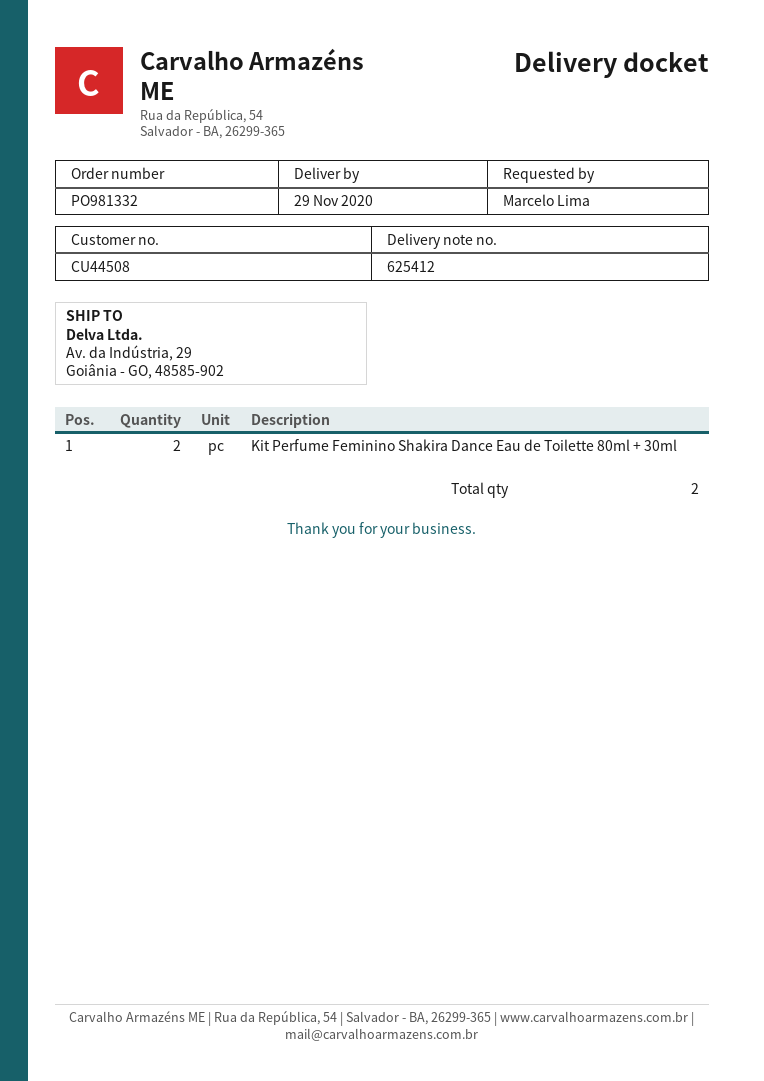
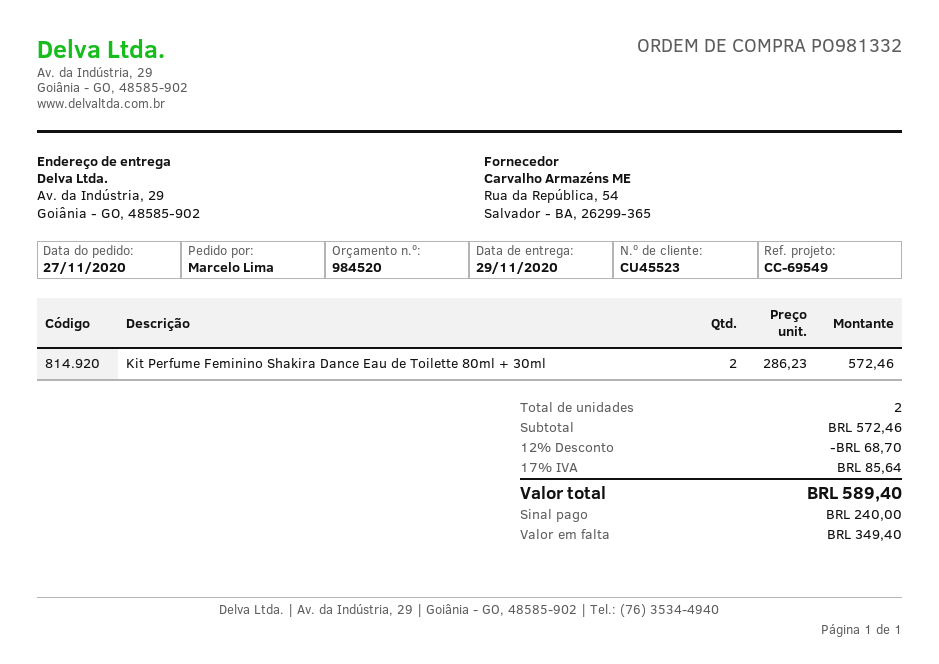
customer number: CU44508 -> CU45523

